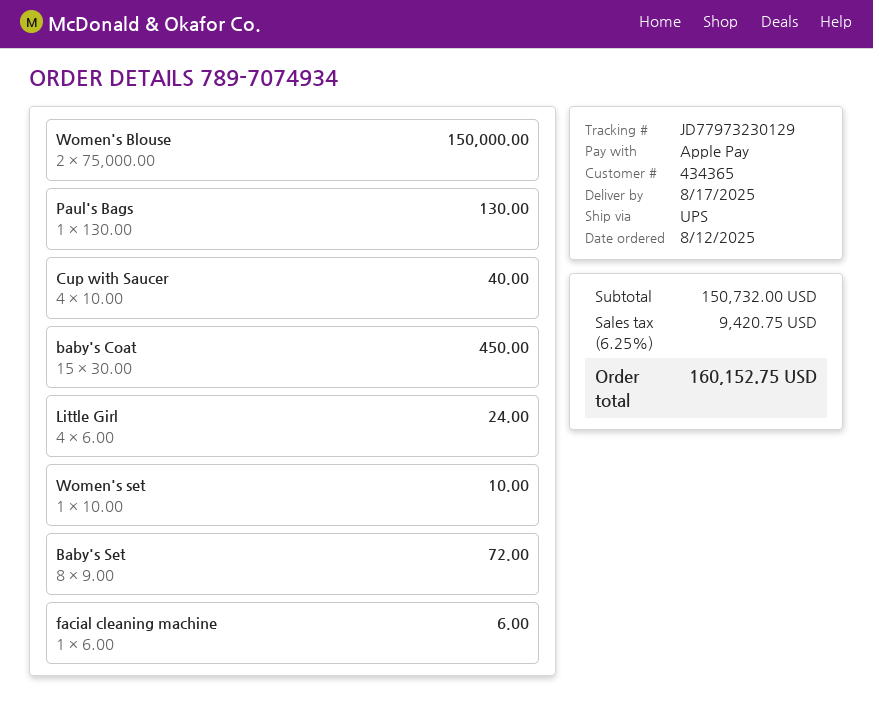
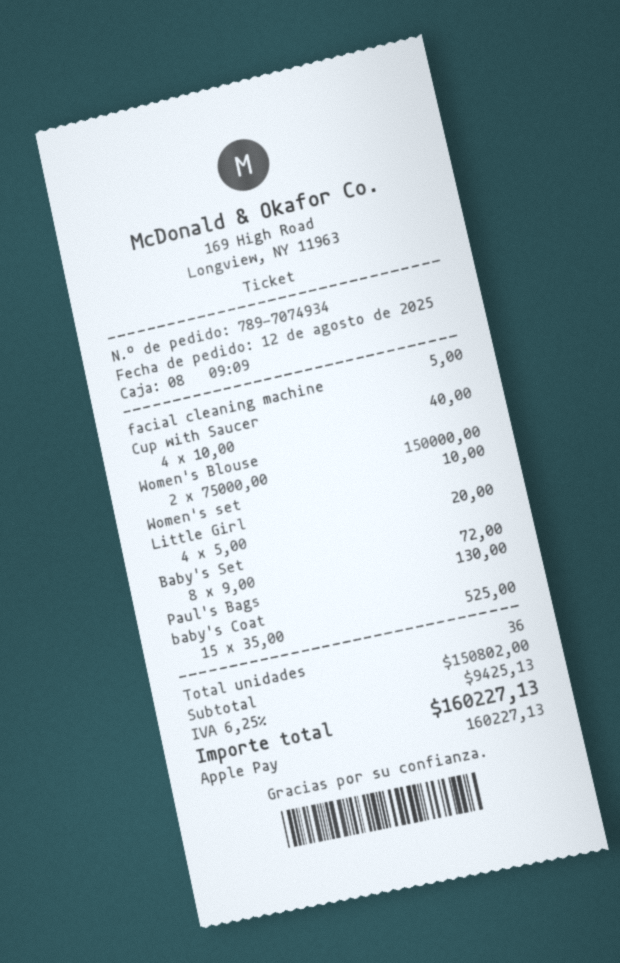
baby's Coat: 15 x 30.00 = 450.00 -> 15 x 35.00 = 525.00
Little Girl: 4 x 6.00 = 24.00 -> 4 x 5.00 = 20.00
facial cleaning machine: 1 x 6.00 = 6.00 -> 1 x 5.00 = 5.00
subtotal: 150732.00 -> 150802.00
tax: 6.25% = 9420.75 -> 6.25% = 9425.13
total: 160152.75 -> 160227.13

